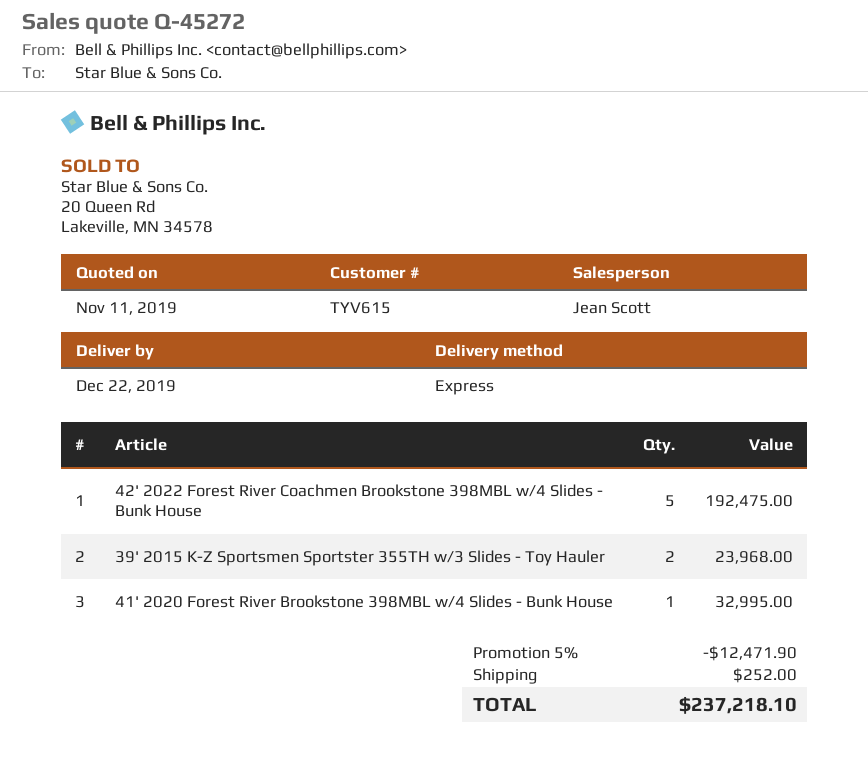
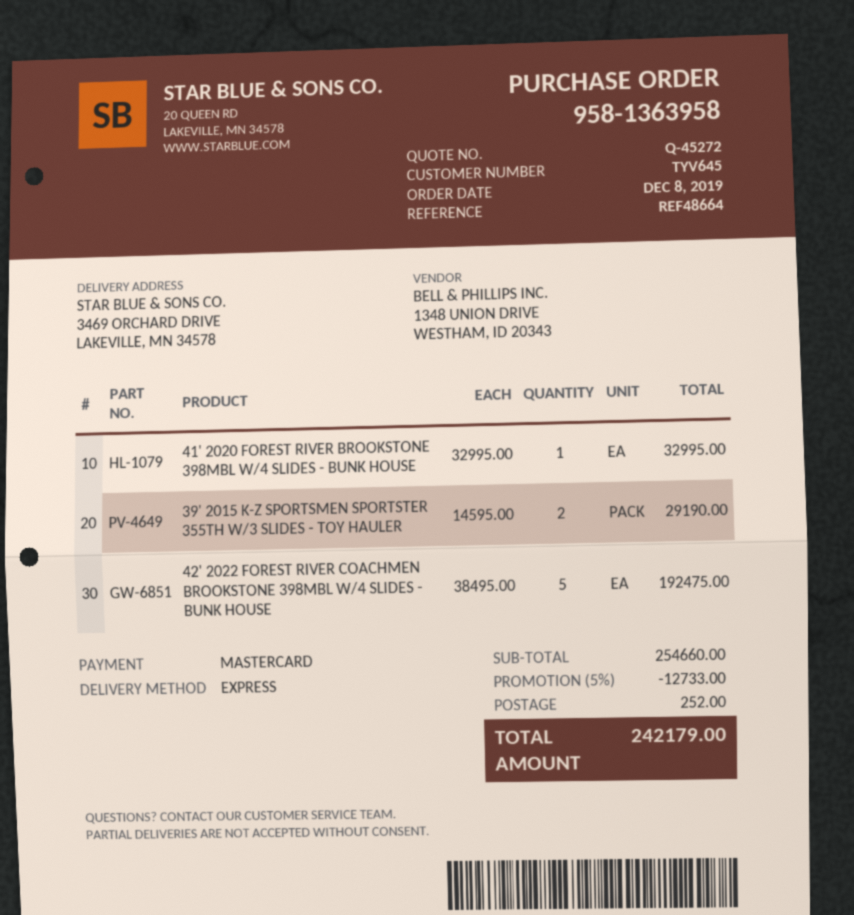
customer number: TYV615 -> TYV645
39' 2015 K-Z Sportsmen Sportster 355TH w/3 Slides - Toy Hauler: 2 for 23968.00 -> 2 for 29190.00
discount: 5% = 12471.90 -> 5% = 12733.00
total: 237218.10 -> 242179.00

